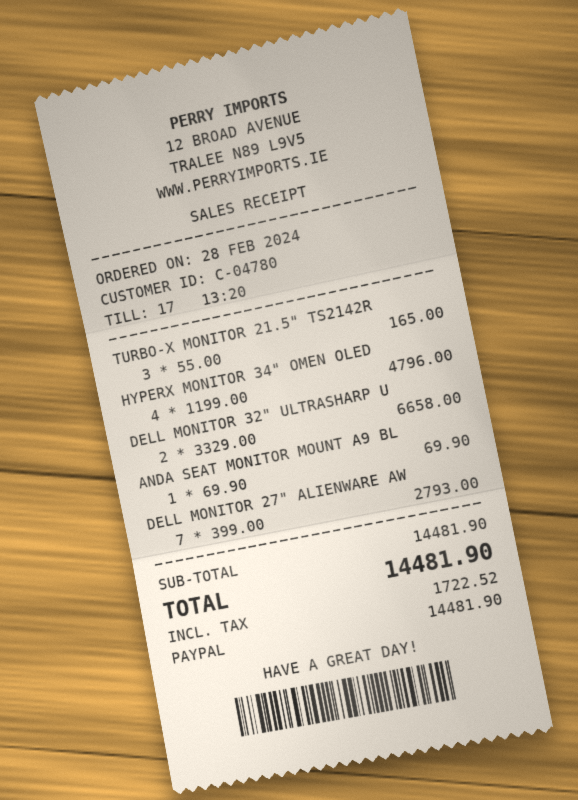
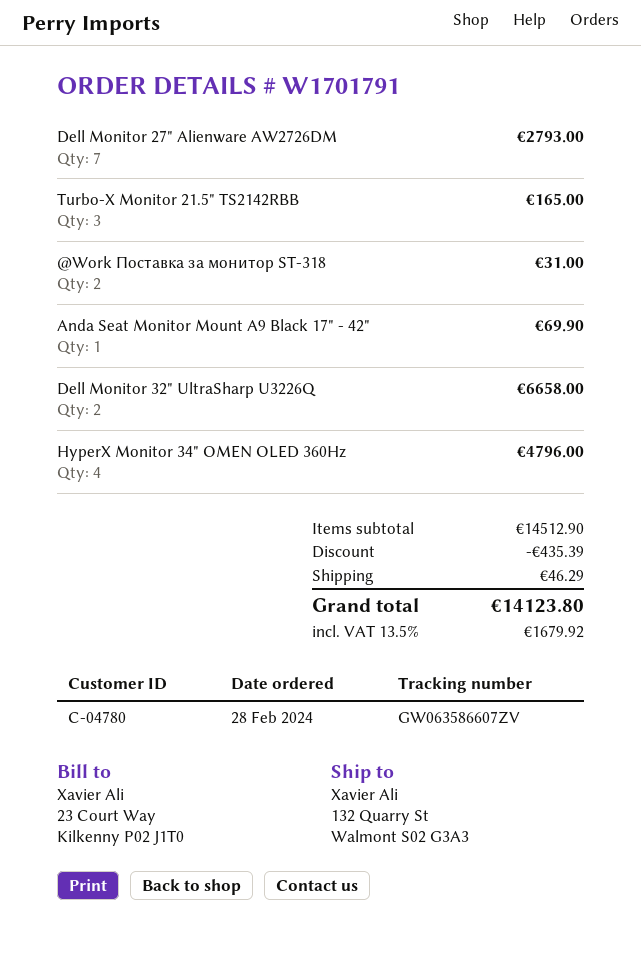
@Work Поставка за монитор ST-318: none -> 2 for 31.00
subtotal: 14481.90 -> 14512.90
discount: none -> 435.39
shipping: none -> 46.29
tax: 1722.52 -> 1679.92
total: 14481.90 -> 14123.80

